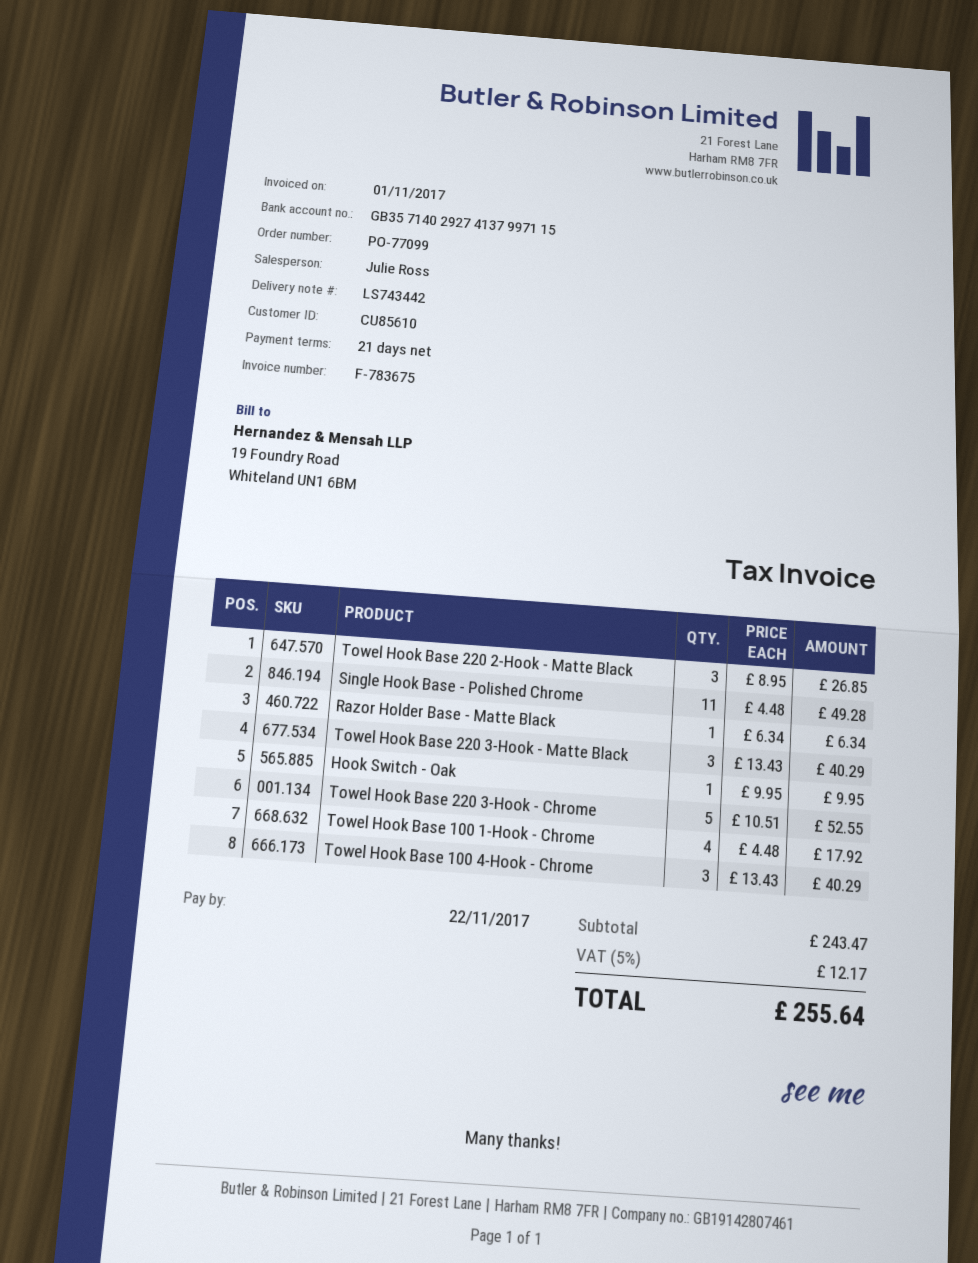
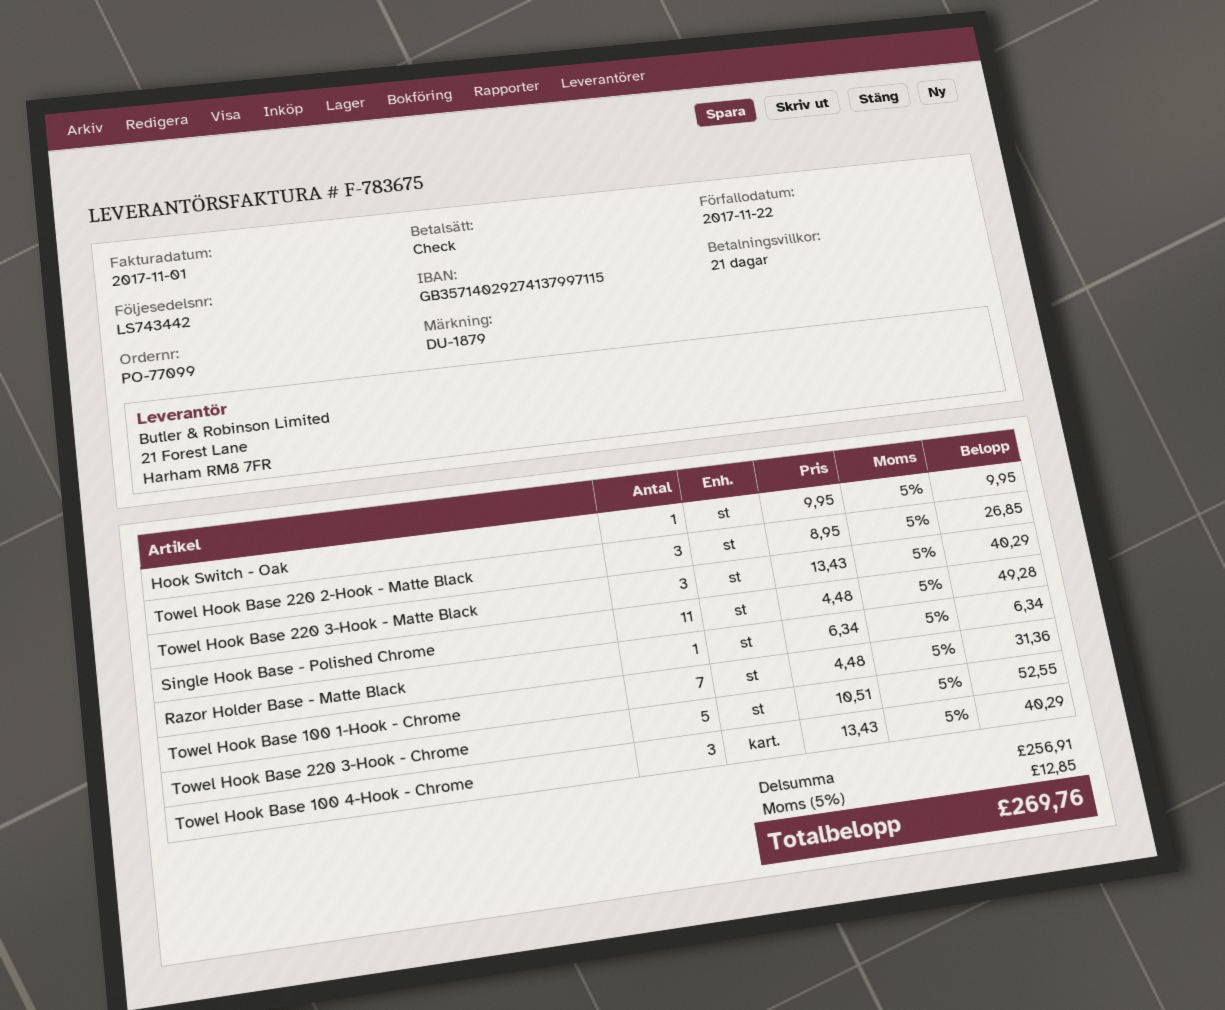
Towel Hook Base 100 1-Hook - Chrome: 4 x 4.48 = 17.92 -> 7 x 4.48 = 31.36
subtotal: 243.47 -> 256.91
tax: 5% = 12.17 -> 5% = 12.85
total: 255.64 -> 269.76

